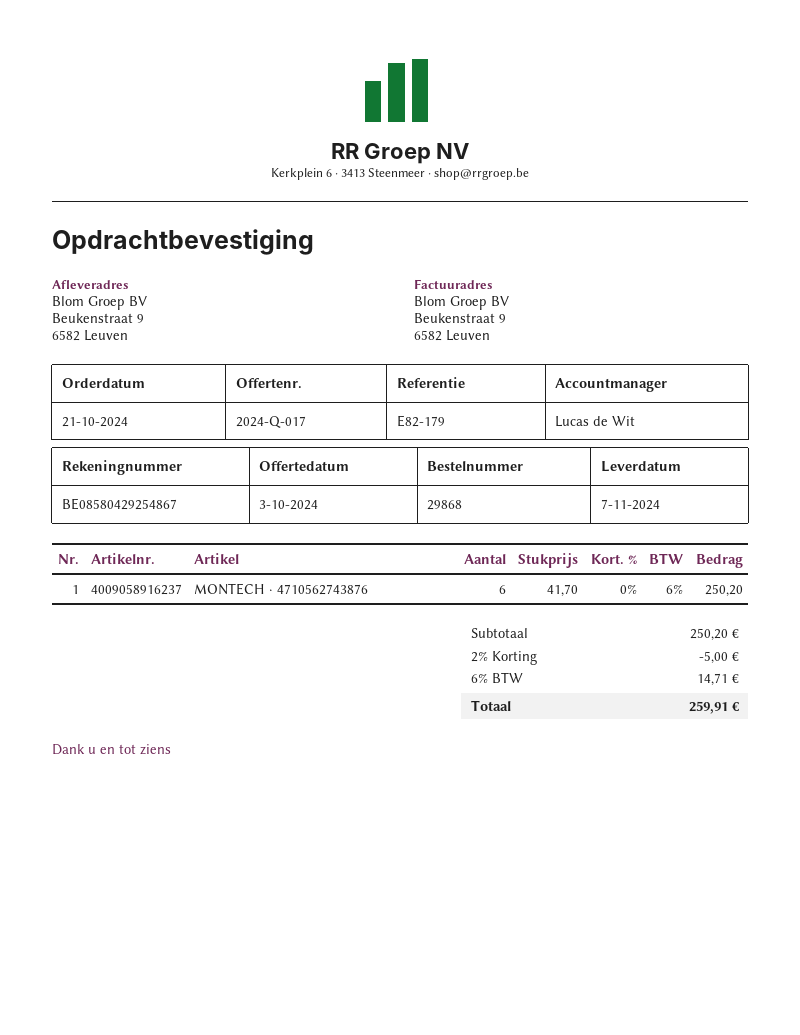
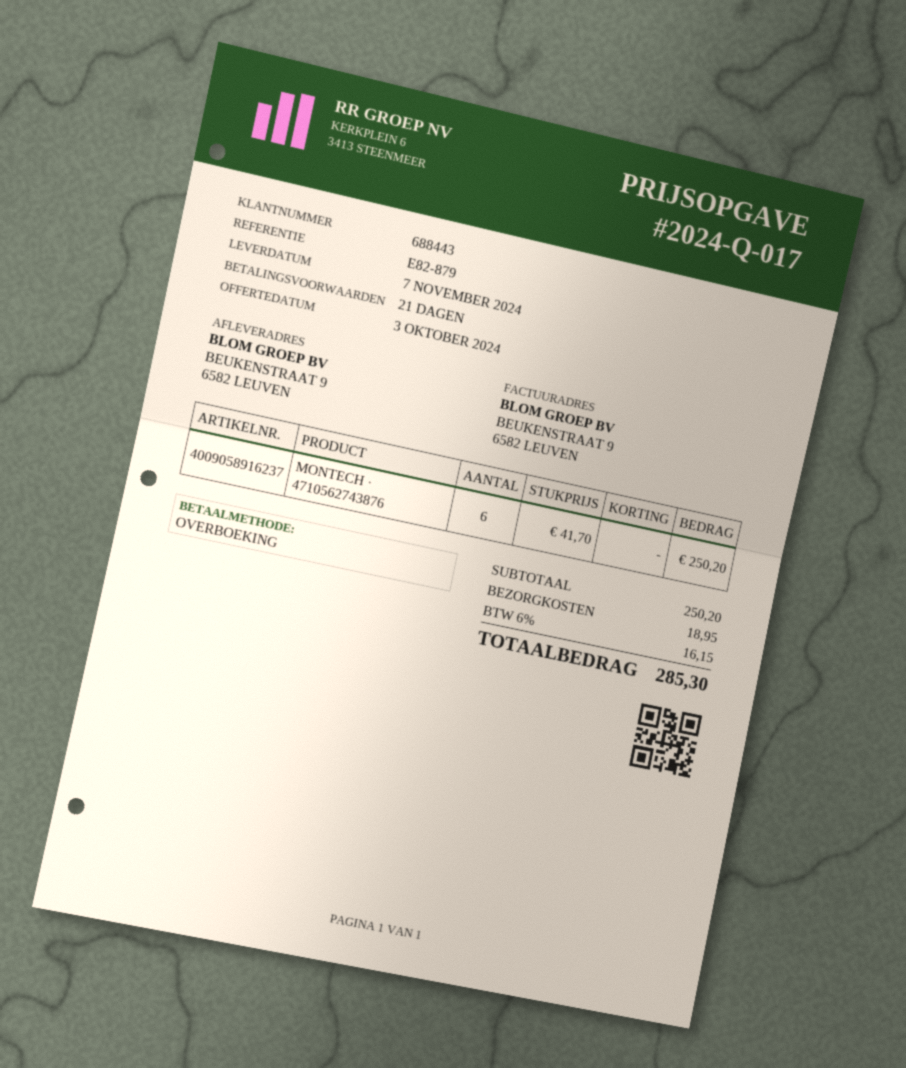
reference: E82-179 -> E82-879
discount: 2% = 5.00 -> none
shipping: none -> 18.95
tax: 6% = 14.71 -> 6% = 16.15
total: 259.91 -> 285.30

